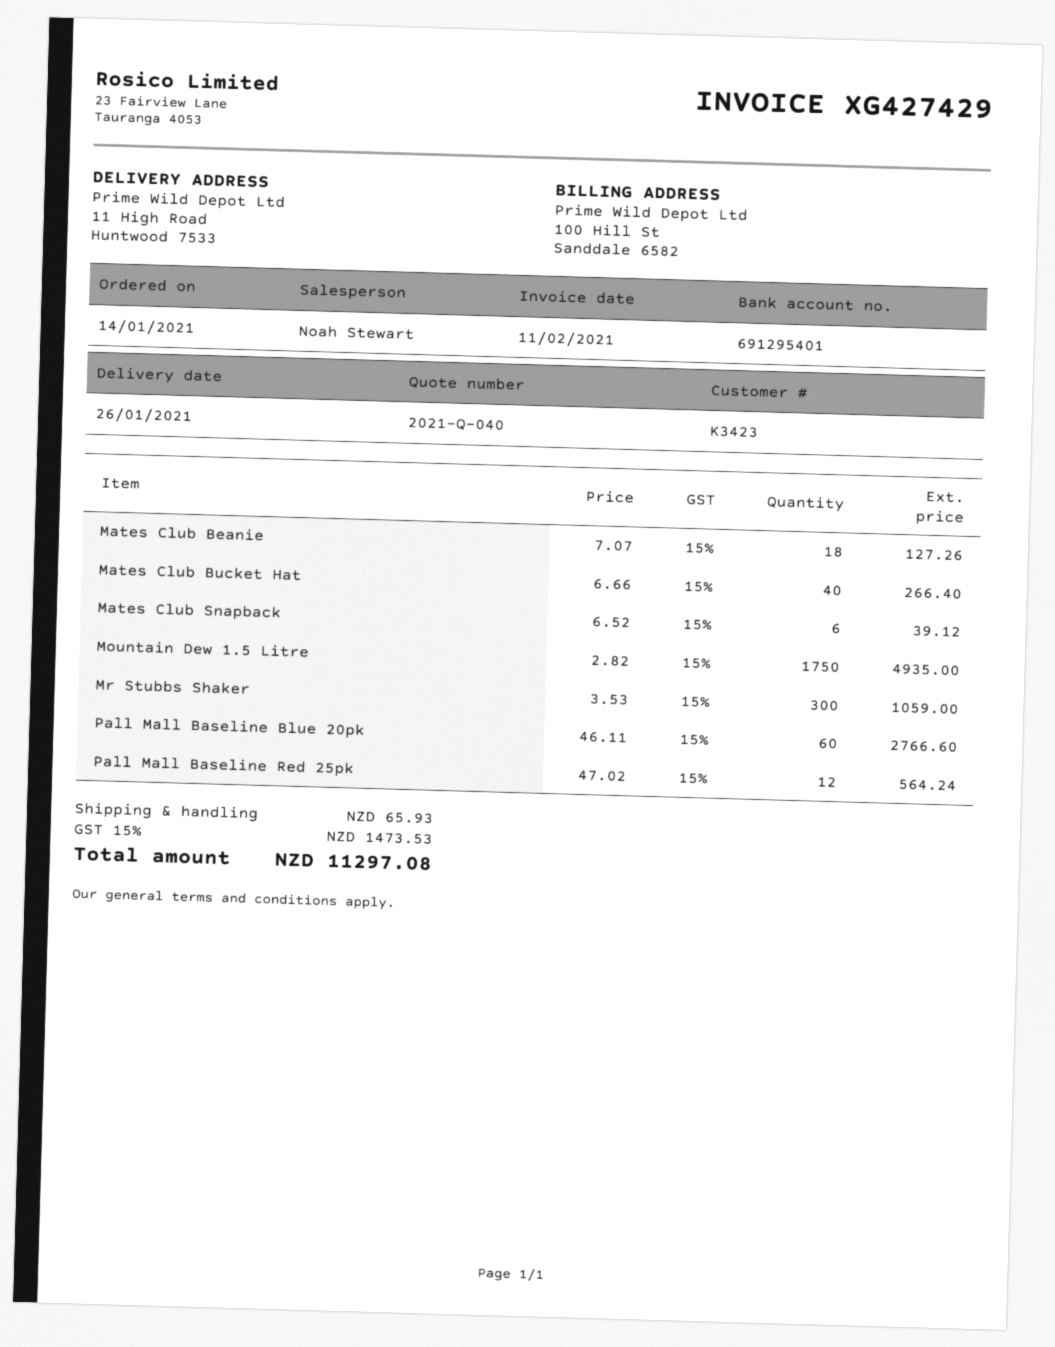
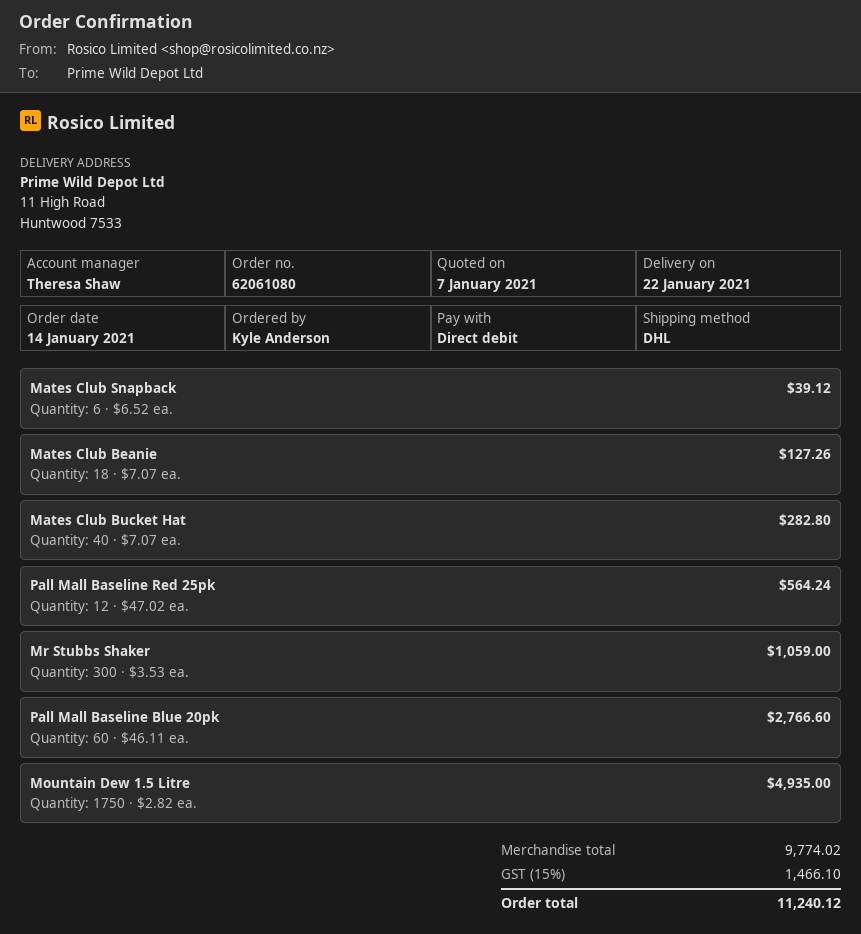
delivery date: 2021-01-26 -> 2021-01-22
sales rep: Noah Stewart -> Theresa Shaw
Mates Club Bucket Hat: 40 x 6.66 = 266.40 -> 40 x 7.07 = 282.80
shipping: 65.93 -> none
tax: 15% = 1473.53 -> 15% = 1466.10
total: 11297.08 -> 11240.12

